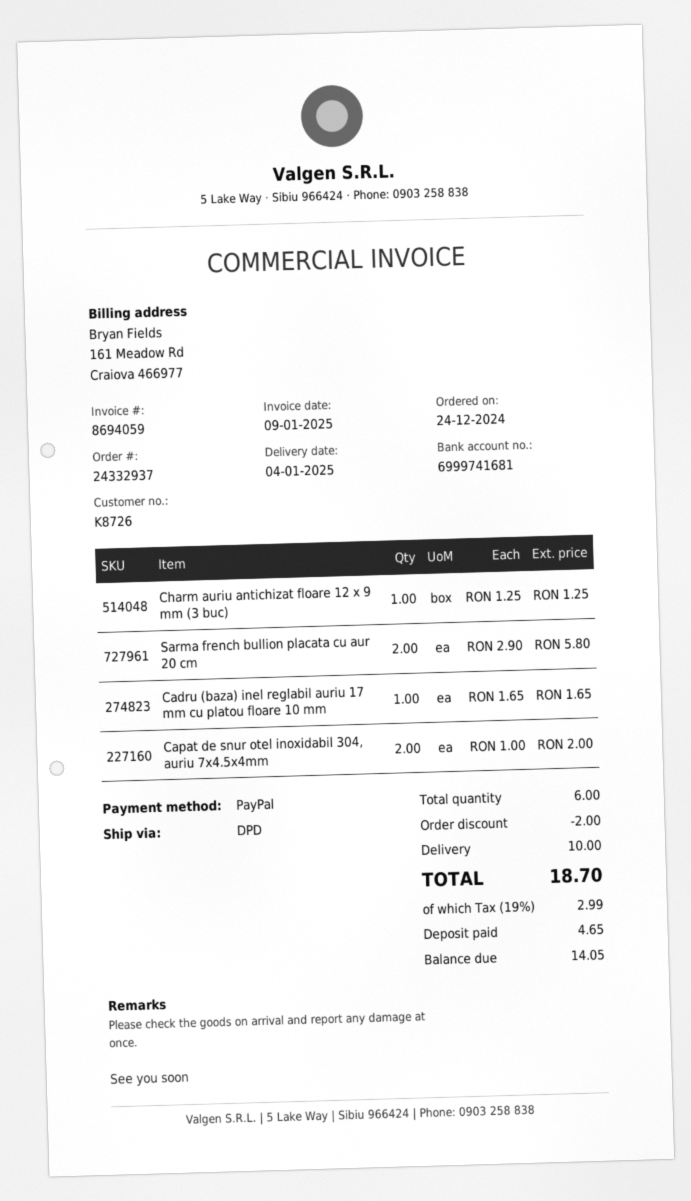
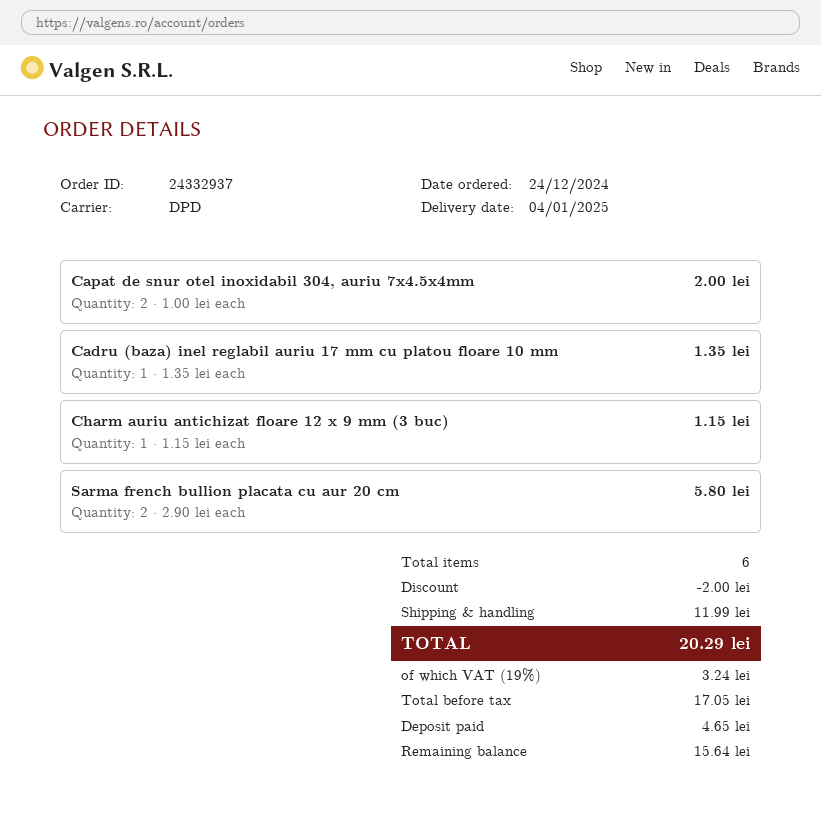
Charm auriu antichizat floare 12 x 9 mm (3 buc): 1 x 1.25 = 1.25 -> 1 x 1.15 = 1.15
Cadru (baza) inel reglabil auriu 17 mm cu platou floare 10 mm: 1 x 1.65 = 1.65 -> 1 x 1.35 = 1.35
shipping: 10.00 -> 11.99
tax: 19% = 2.99 -> 19% = 3.24
total: 18.70 -> 20.29
balance: 14.05 -> 15.64

